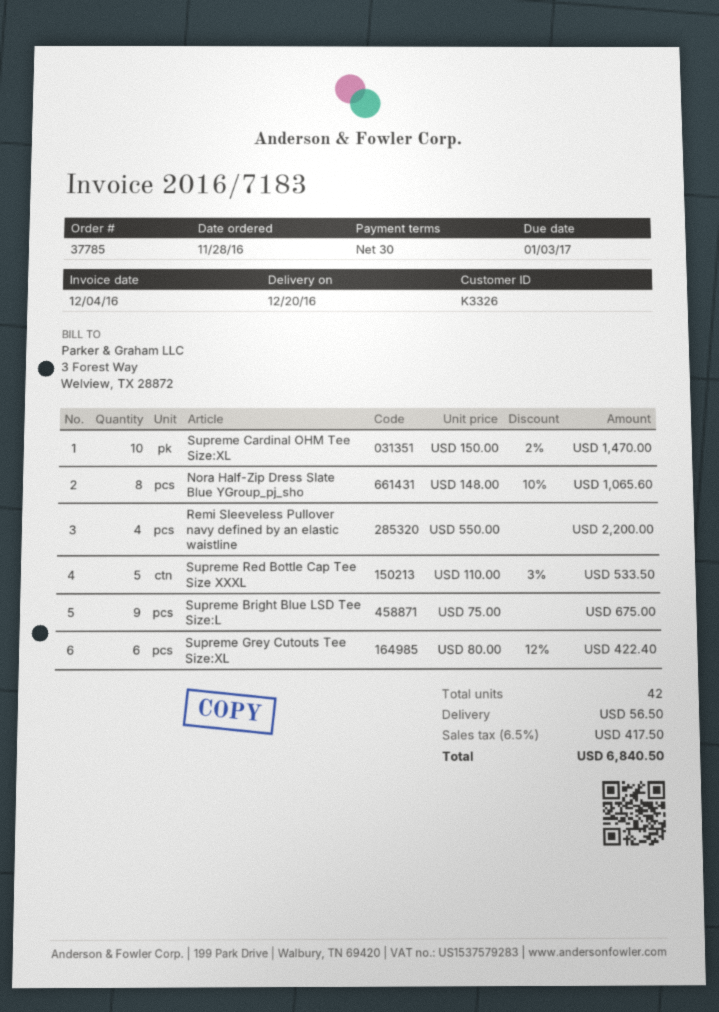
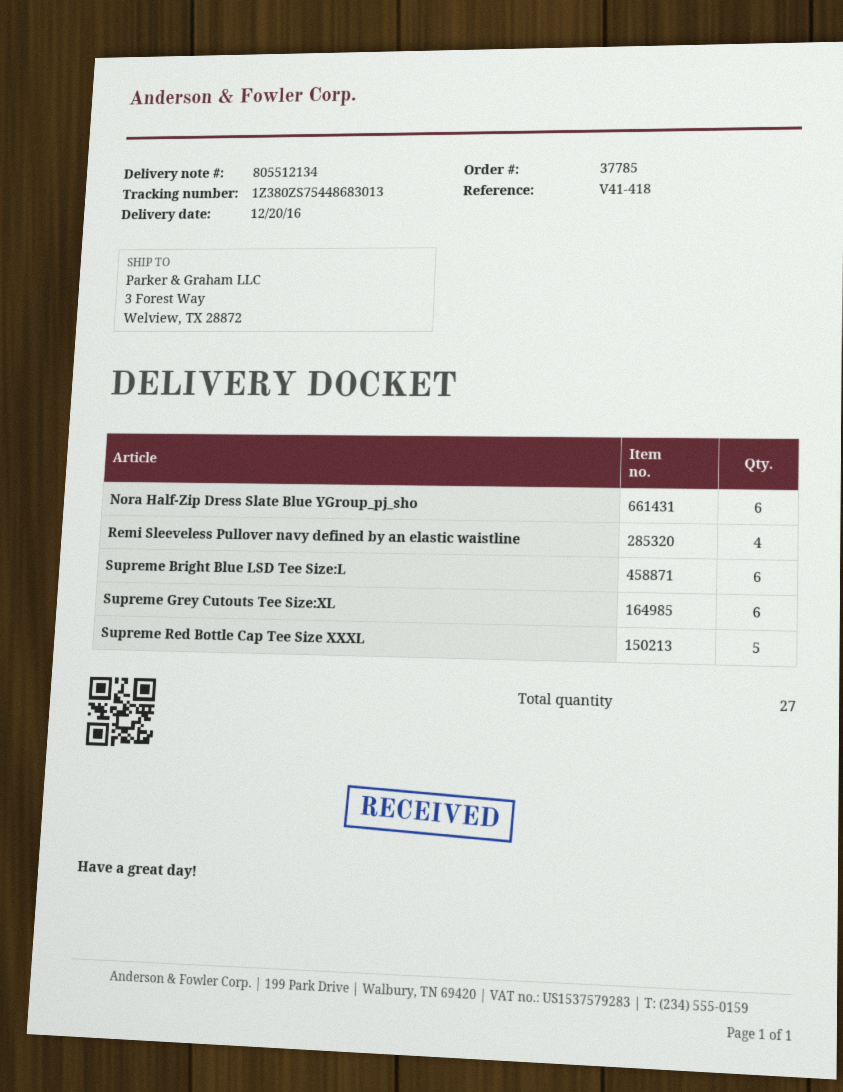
Supreme Cardinal OHM Tee Size:XL: 10 -> none
Nora Half-Zip Dress Slate Blue YGroup_pj_sho: 8 -> 6
Supreme Bright Blue LSD Tee Size:L: 9 -> 6
total quantity: 42 -> 27

